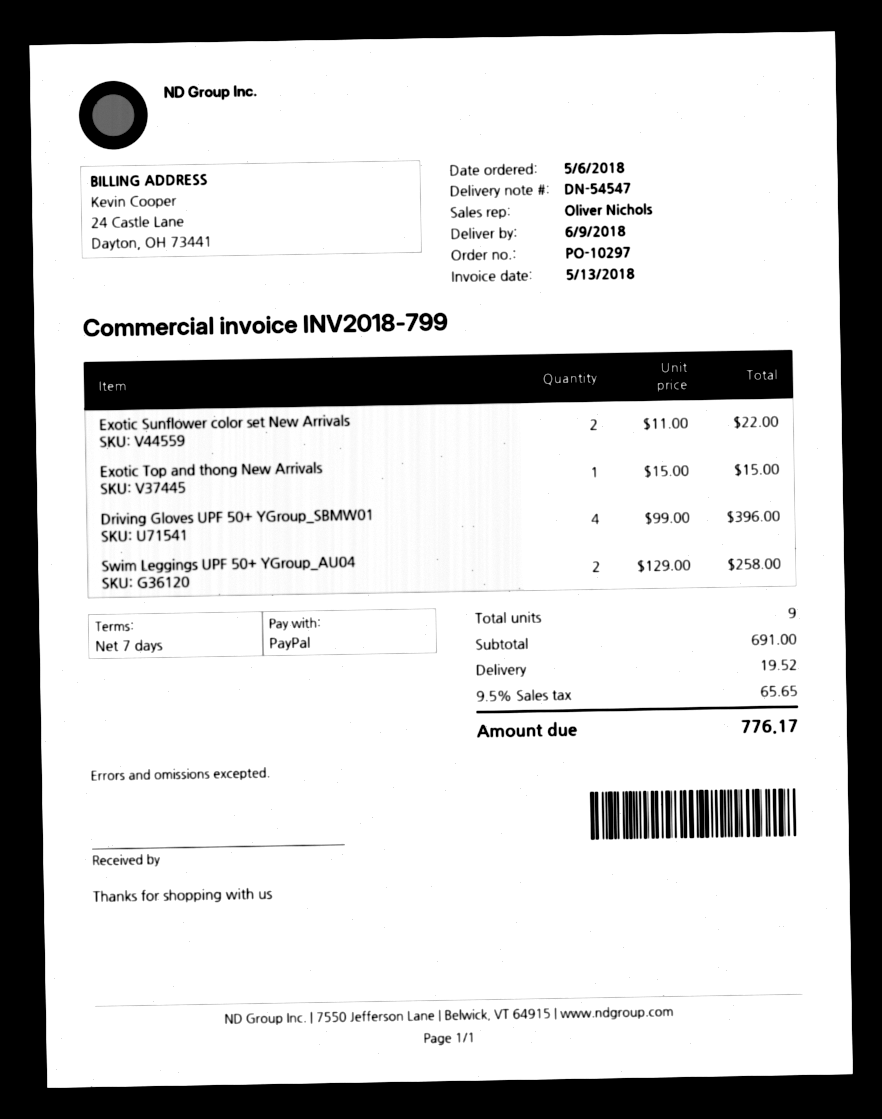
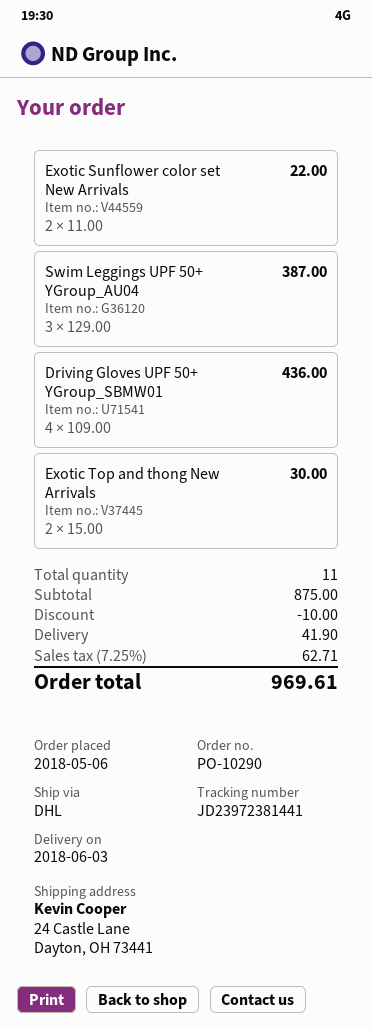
order number: PO-10297 -> PO-10290
delivery date: 2018-06-09 -> 2018-06-03
Exotic Top and thong New Arrivals: 1 x 15.00 = 15.00 -> 2 x 15.00 = 30.00
Driving Gloves UPF 50+ YGroup_SBMW01: 4 x 99.00 = 396.00 -> 4 x 109.00 = 436.00
Swim Leggings UPF 50+ YGroup_AU04: 2 x 129.00 = 258.00 -> 3 x 129.00 = 387.00
total quantity: 9 -> 11
subtotal: 691.00 -> 875.00
discount: none -> 10.00
shipping: 19.52 -> 41.90
tax: 9.5% = 65.65 -> 7.25% = 62.71
total: 776.17 -> 969.61

